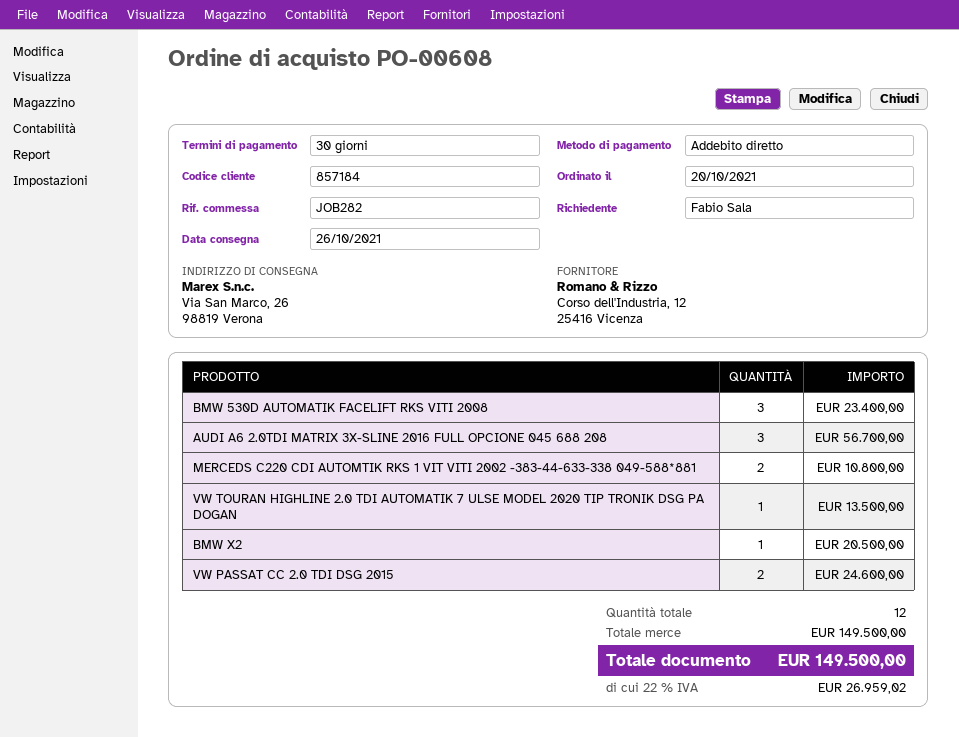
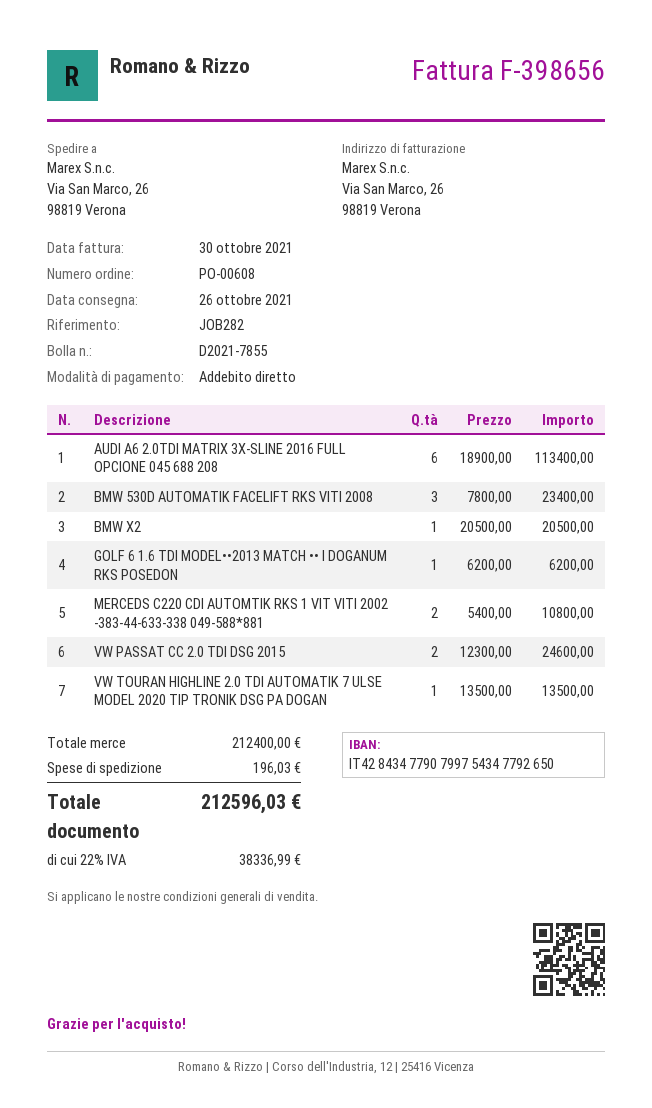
AUDI A6 2.0TDI MATRIX 3X-SLINE 2016 FULL OPCIONE 045 688 208: 3 for 56700.00 -> 6 for 113400.00
GOLF 6 1.6 TDI MODEL••2013 MATCH •• I DOGANUM RKS POSEDON: none -> 1 for 6200.00
subtotal: 149500.00 -> 212400.00
shipping: none -> 196.03
tax: 22% = 26959.02 -> 22% = 38336.99
total: 149500.00 -> 212596.03

